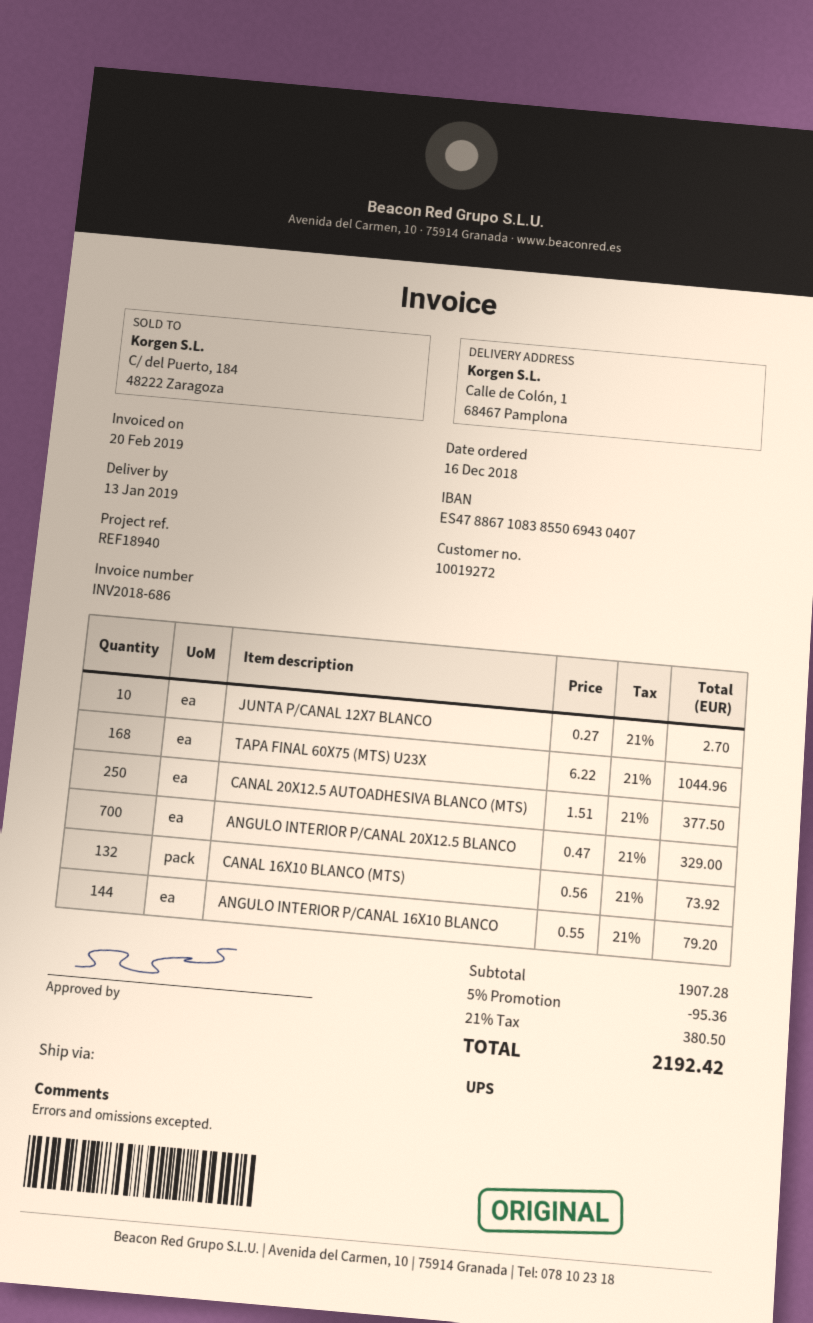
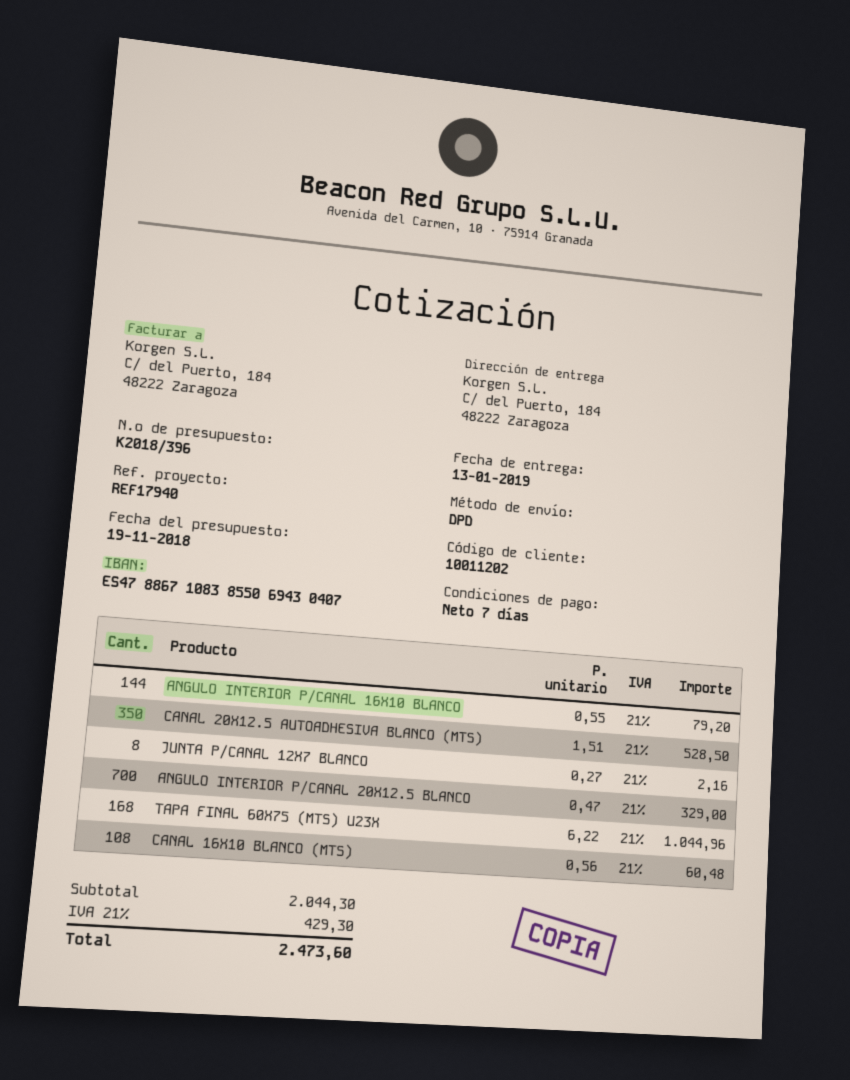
customer number: 10019272 -> 10011202
reference: REF18940 -> REF17940
shipping method: UPS -> DPD
ship to: Calle de Colón, 1, 68467 Pamplona -> C/ del Puerto, 184, 48222 Zaragoza
JUNTA P/CANAL 12X7 BLANCO: 10 x 0.27 = 2.70 -> 8 x 0.27 = 2.16
CANAL 20X12.5 AUTOADHESIVA BLANCO (MTS): 250 x 1.51 = 377.50 -> 350 x 1.51 = 528.50
CANAL 16X10 BLANCO (MTS): 132 x 0.56 = 73.92 -> 108 x 0.56 = 60.48
subtotal: 1907.28 -> 2044.30
discount: 5% = 95.36 -> none
tax: 21% = 380.50 -> 21% = 429.30
total: 2192.42 -> 2473.60

